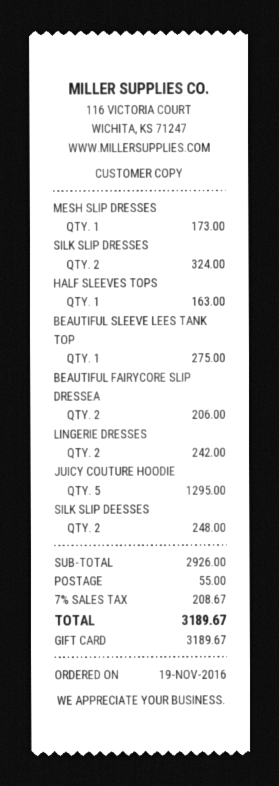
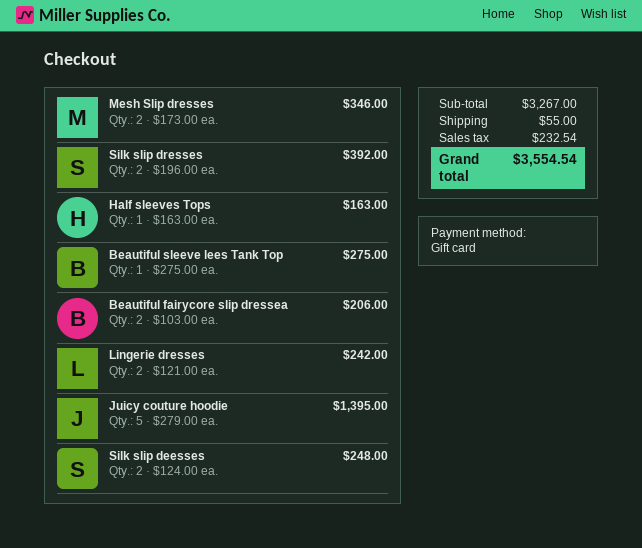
MESH SLIP DRESSES: 1 for 173.00 -> 2 for 346.00
SILK SLIP DRESSES: 2 for 324.00 -> 2 for 392.00
JUICY COUTURE HOODIE: 5 for 1295.00 -> 5 for 1395.00
subtotal: 2926.00 -> 3267.00
tax: 208.67 -> 232.54
total: 3189.67 -> 3554.54

